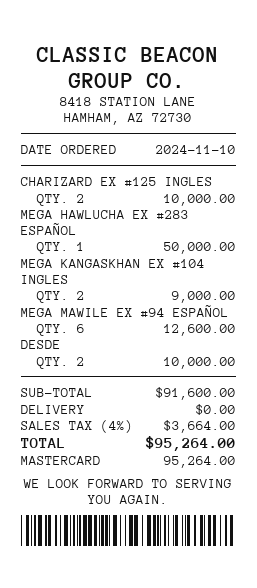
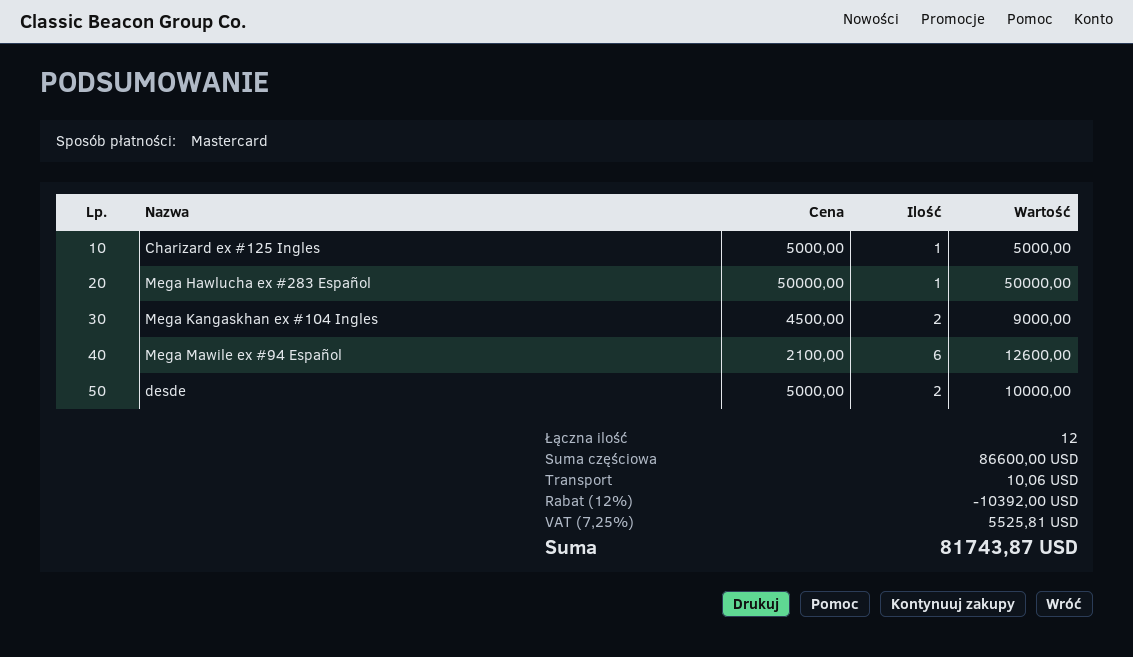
CHARIZARD EX #125 INGLES: 2 for 10000.00 -> 1 for 5000.00
subtotal: 91600.00 -> 86600.00
discount: none -> 12% = 10392.00
shipping: 0.00 -> 10.06
tax: 4% = 3664.00 -> 7.25% = 5525.81
total: 95264.00 -> 81743.87

